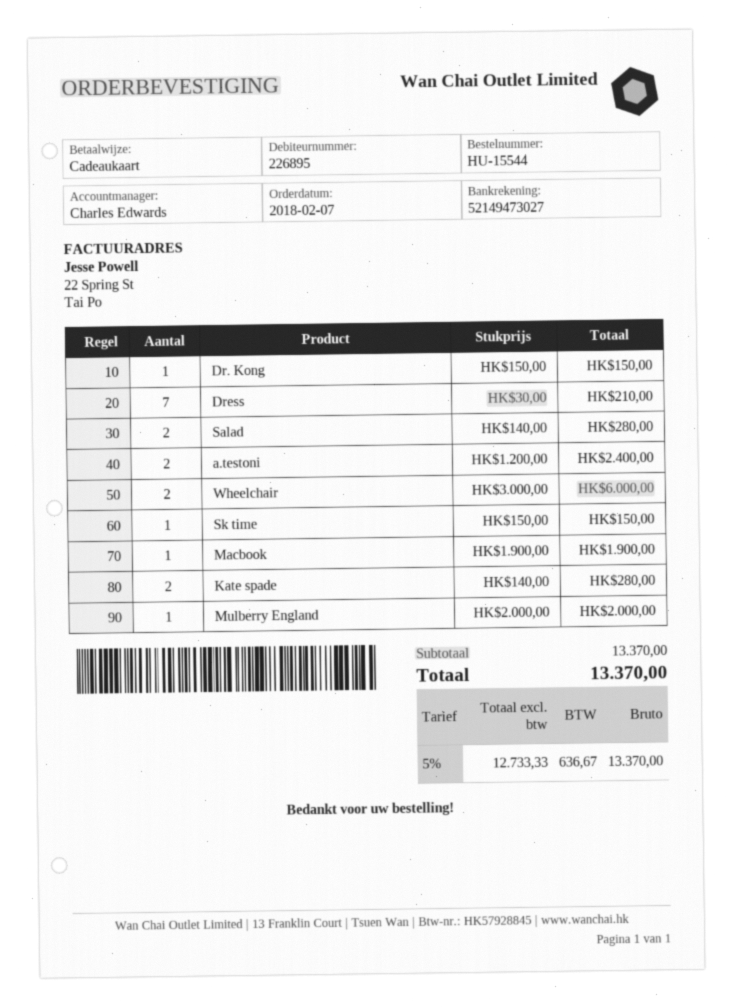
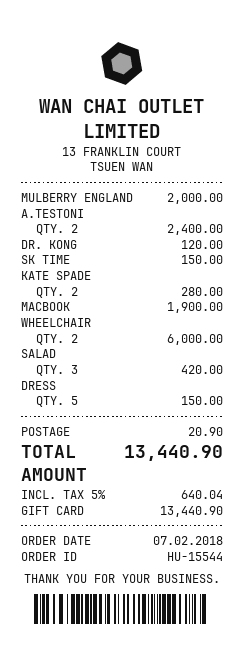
Dr. Kong: 1 for 150.00 -> 1 for 120.00
Dress: 7 for 210.00 -> 5 for 150.00
Salad: 2 for 280.00 -> 3 for 420.00
shipping: none -> 20.90
tax: 5% = 636.67 -> 5% = 640.04
total: 13370.00 -> 13440.90

